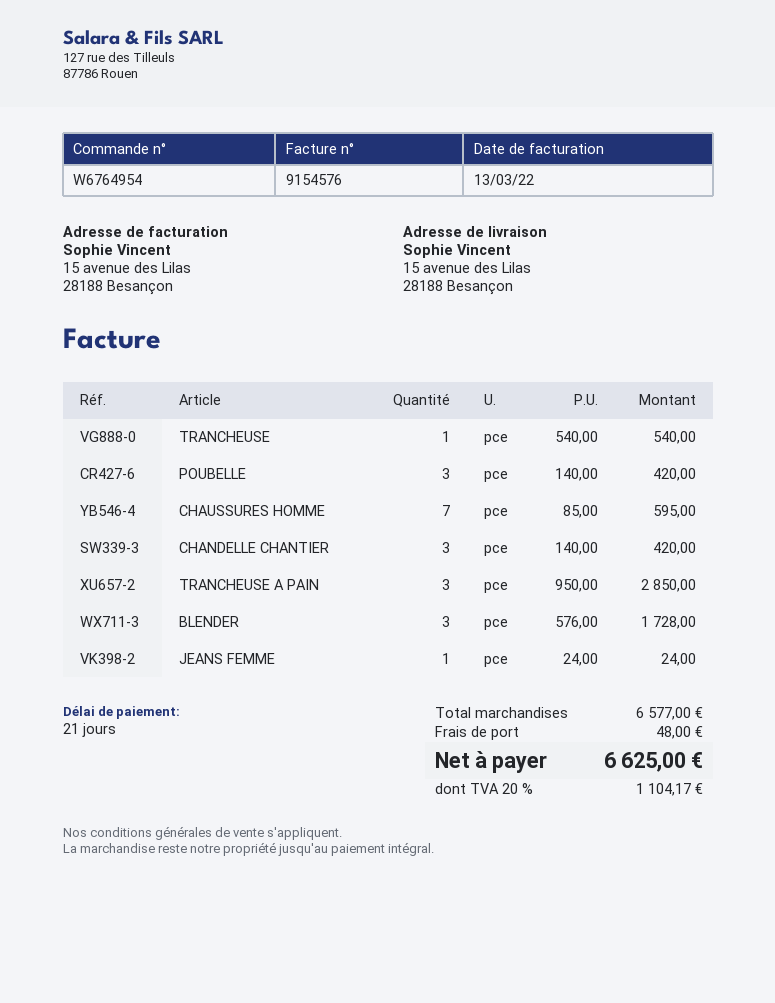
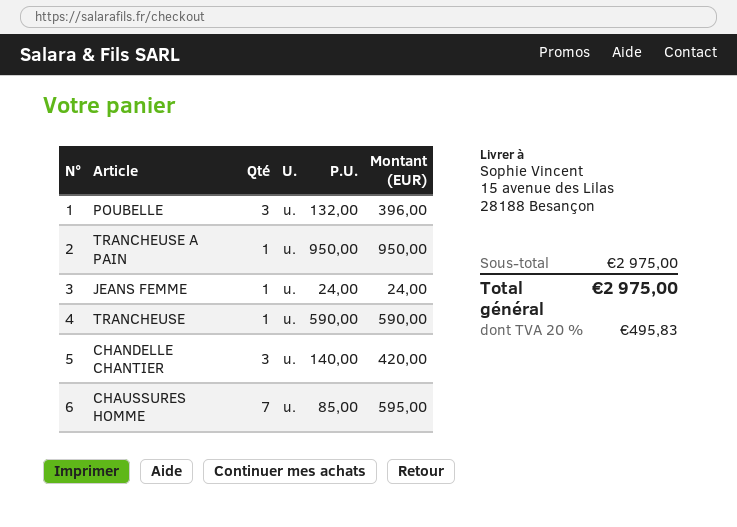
TRANCHEUSE: 1 x 540.00 = 540.00 -> 1 x 590.00 = 590.00
POUBELLE: 3 x 140.00 = 420.00 -> 3 x 132.00 = 396.00
TRANCHEUSE A PAIN: 3 x 950.00 = 2850.00 -> 1 x 950.00 = 950.00
BLENDER: 3 x 576.00 = 1728.00 -> none
subtotal: 6577.00 -> 2975.00
shipping: 48.00 -> none
tax: 20% = 1104.17 -> 20% = 495.83
total: 6625.00 -> 2975.00

